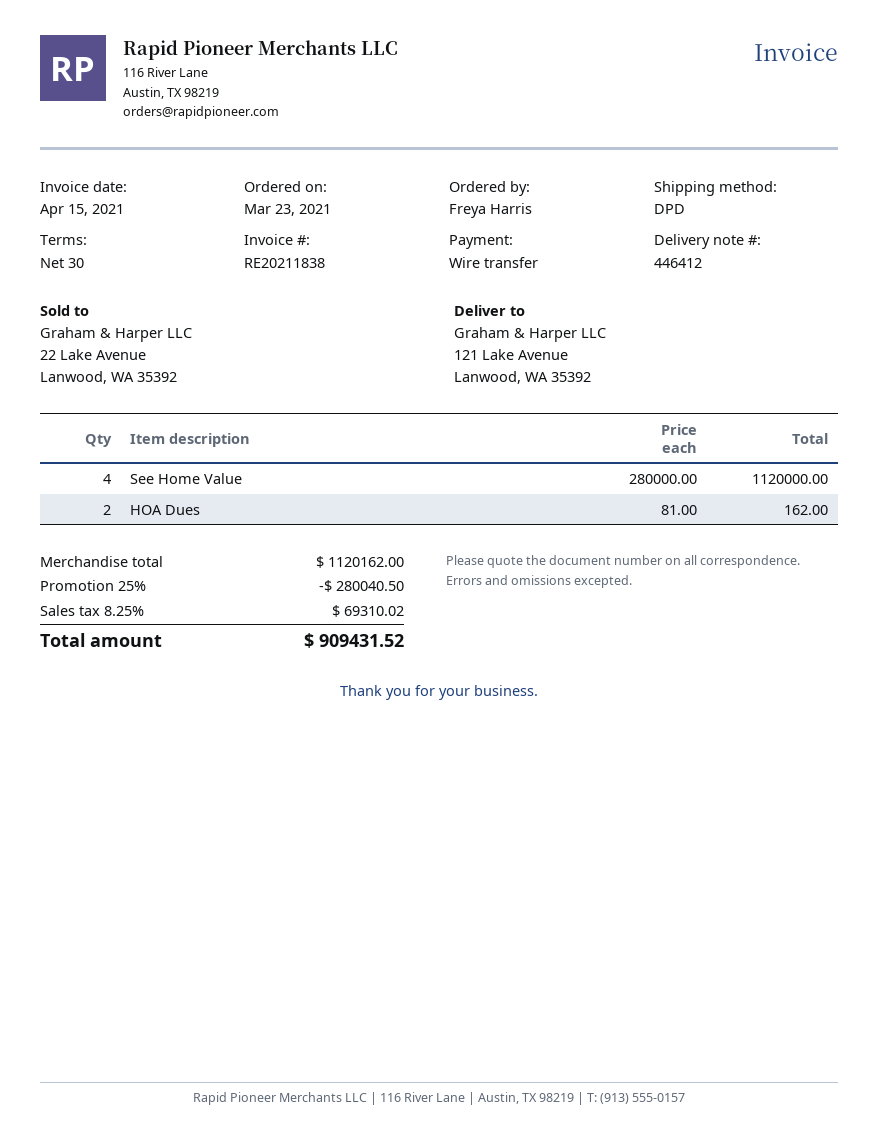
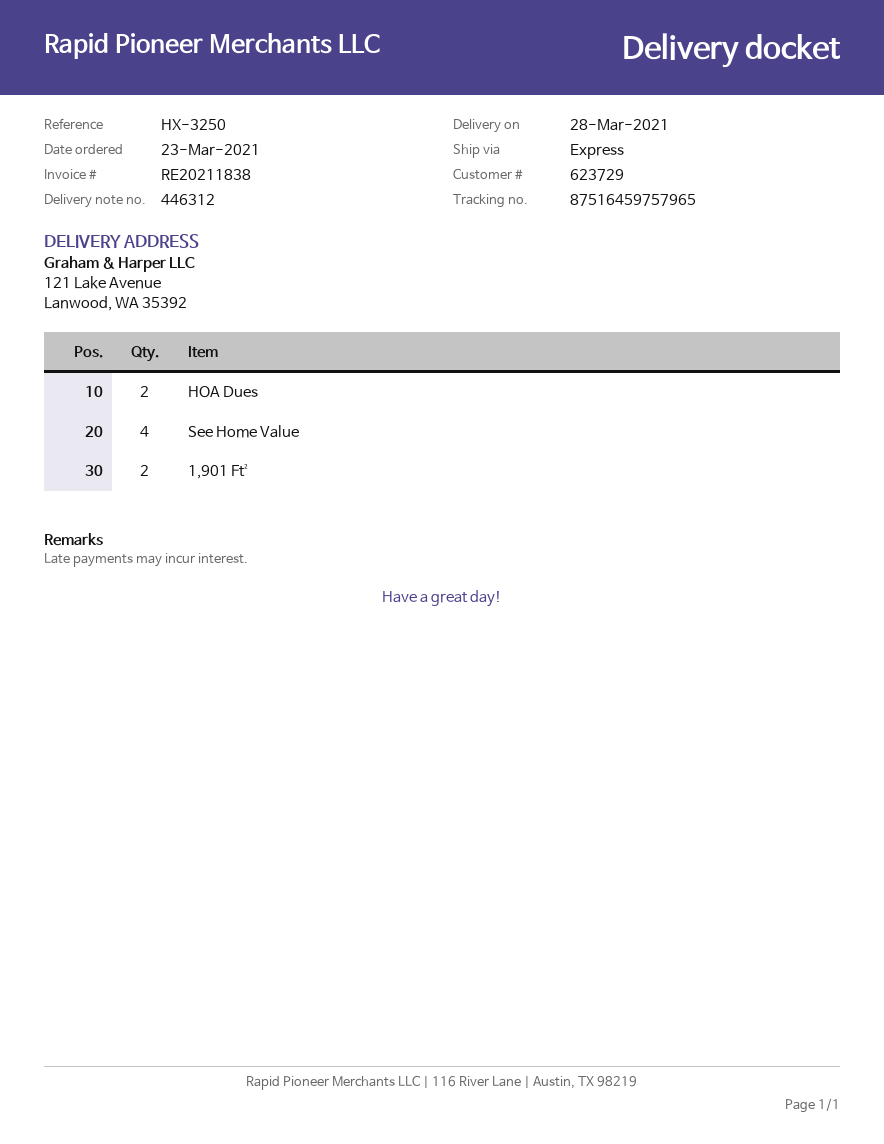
delivery note number: 446412 -> 446312
shipping method: DPD -> express
1,901 Ft²: none -> 2

